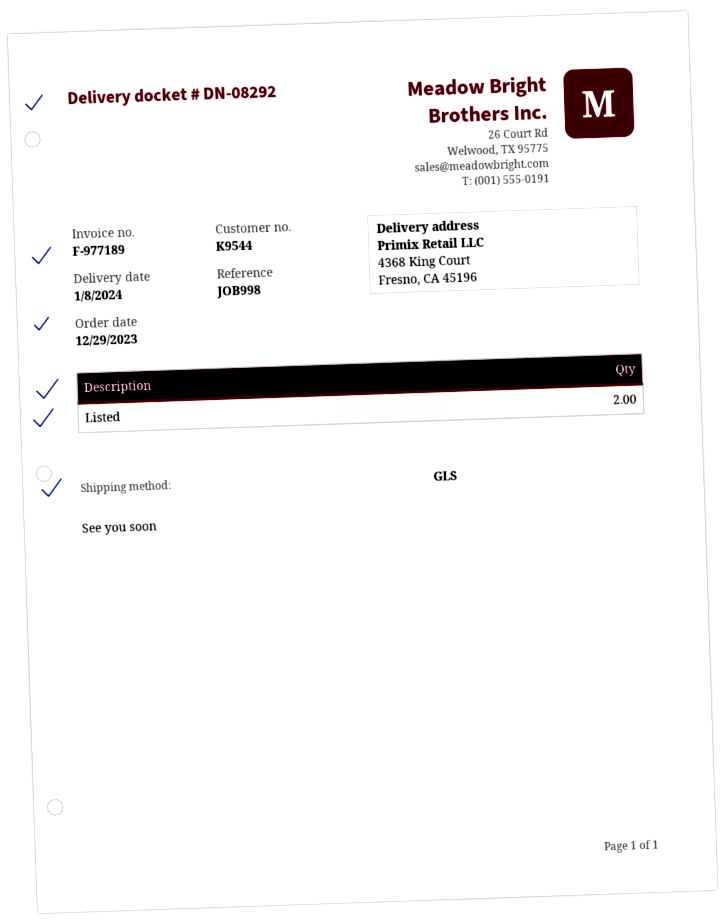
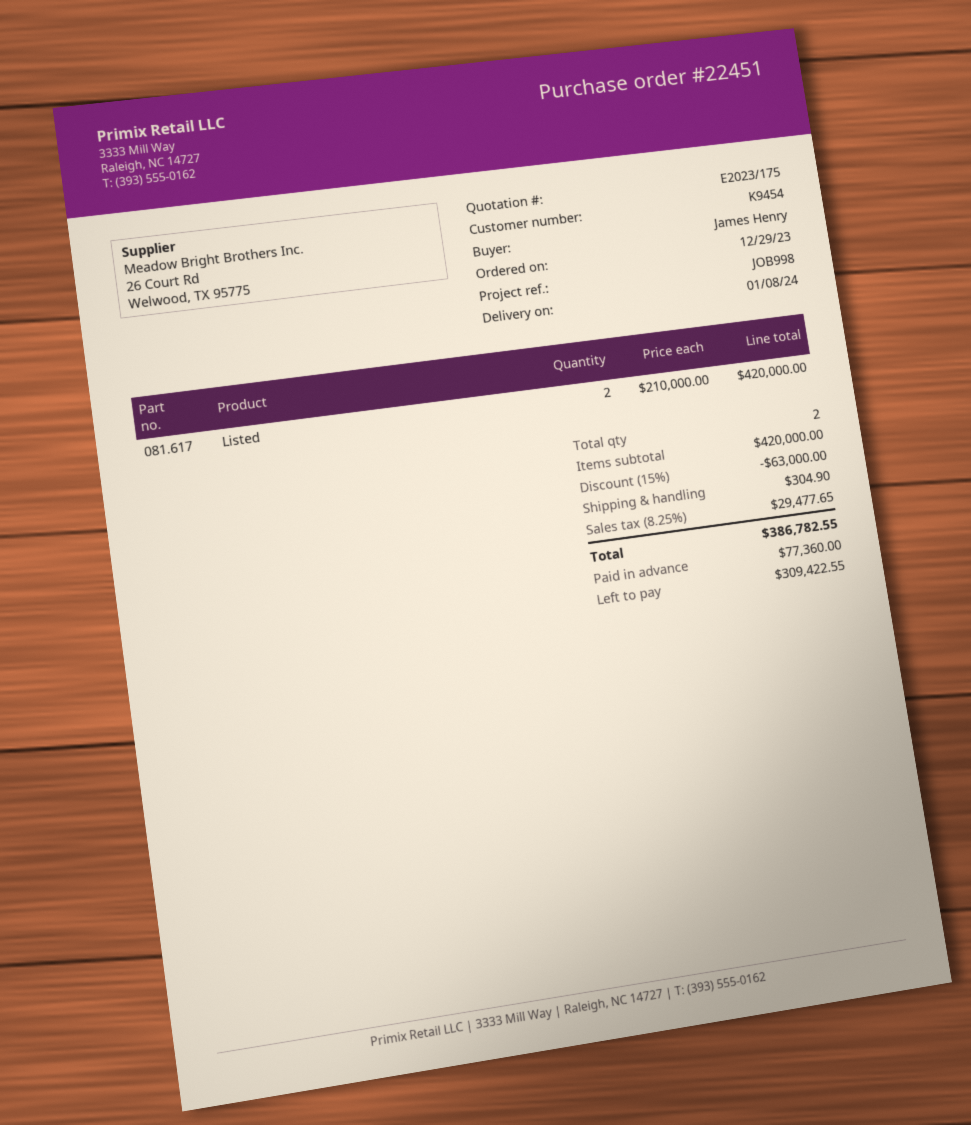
customer number: K9544 -> K9454

